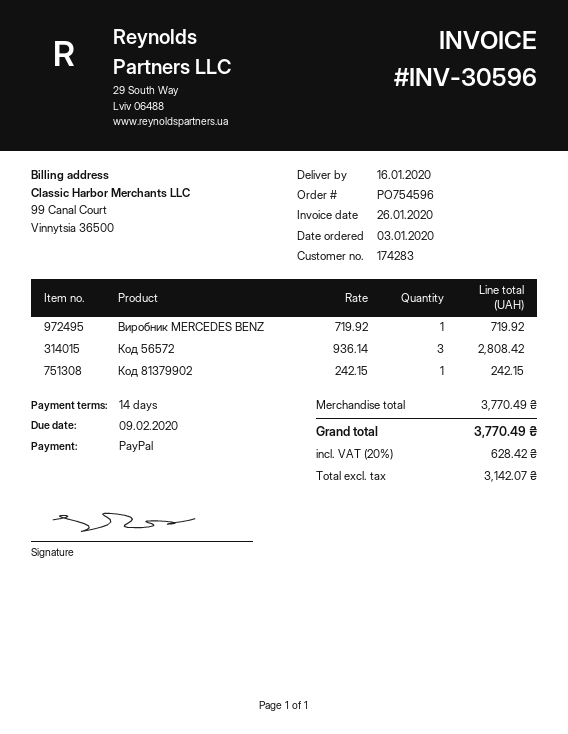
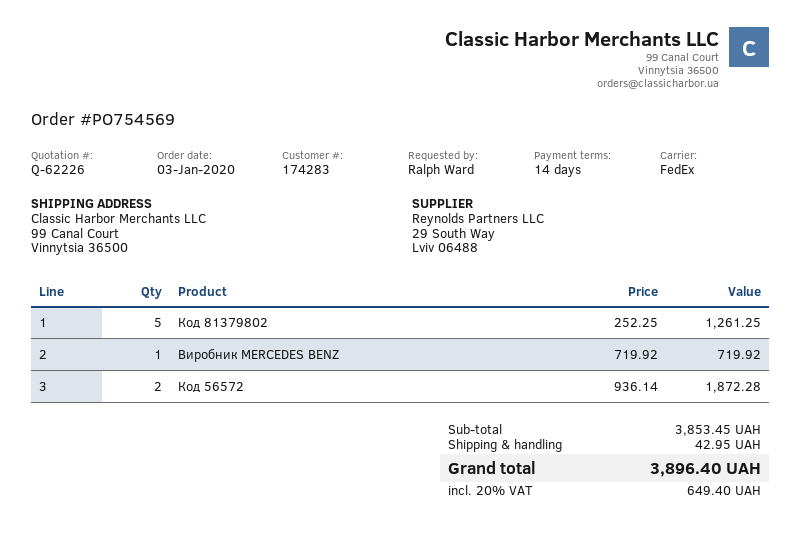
order number: PO754596 -> PO754569
Код 56572: 3 x 936.14 = 2808.42 -> 2 x 936.14 = 1872.28
Код 81379902: 1 x 242.15 = 242.15 -> none
Код 81379802: none -> 5 x 252.25 = 1261.25
subtotal: 3770.49 -> 3853.45
shipping: none -> 42.95
tax: 20% = 628.42 -> 20% = 649.40
total: 3770.49 -> 3896.40

